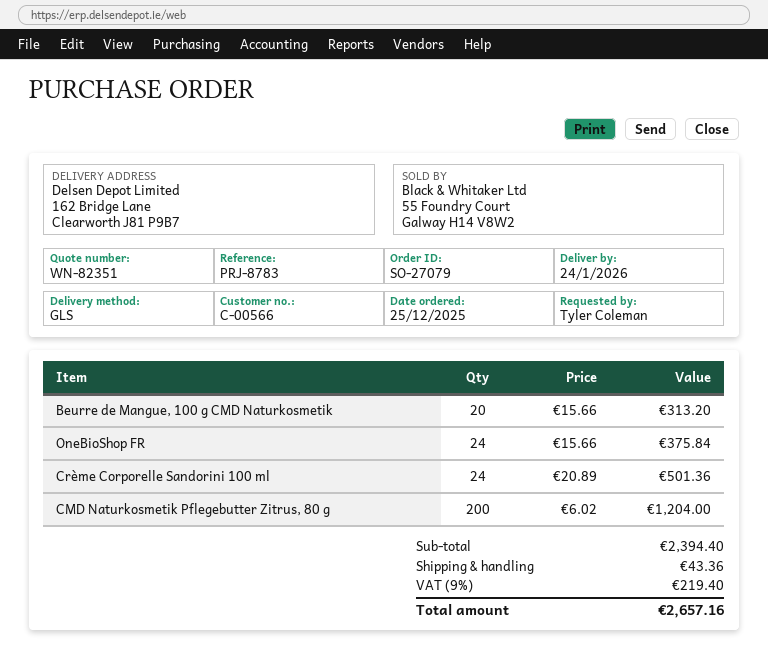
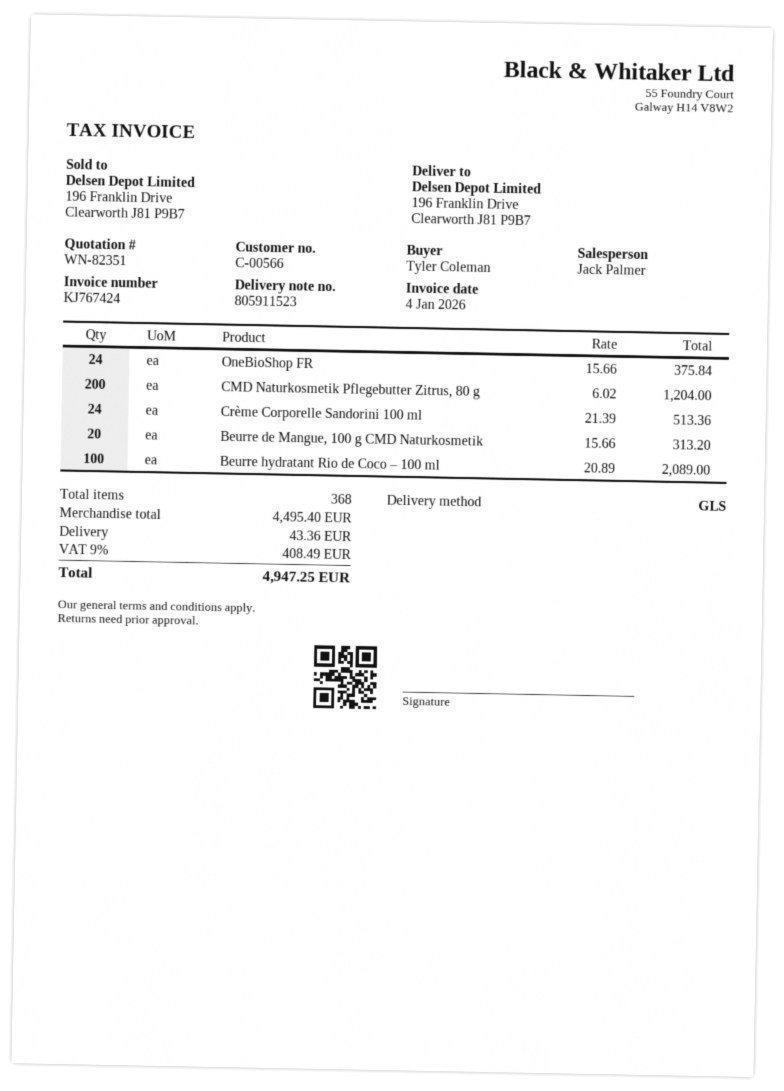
ship to: 162 Bridge Lane, Clearworth J81 P9B7 -> 196 Franklin Drive, Clearworth J81 P9B7
Crème Corporelle Sandorini 100 ml: 24 x 20.89 = 501.36 -> 24 x 21.39 = 513.36
Beurre hydratant Rio de Coco – 100 ml: none -> 100 x 20.89 = 2089.00
subtotal: 2394.40 -> 4495.40
tax: 9% = 219.40 -> 9% = 408.49
total: 2657.16 -> 4947.25

